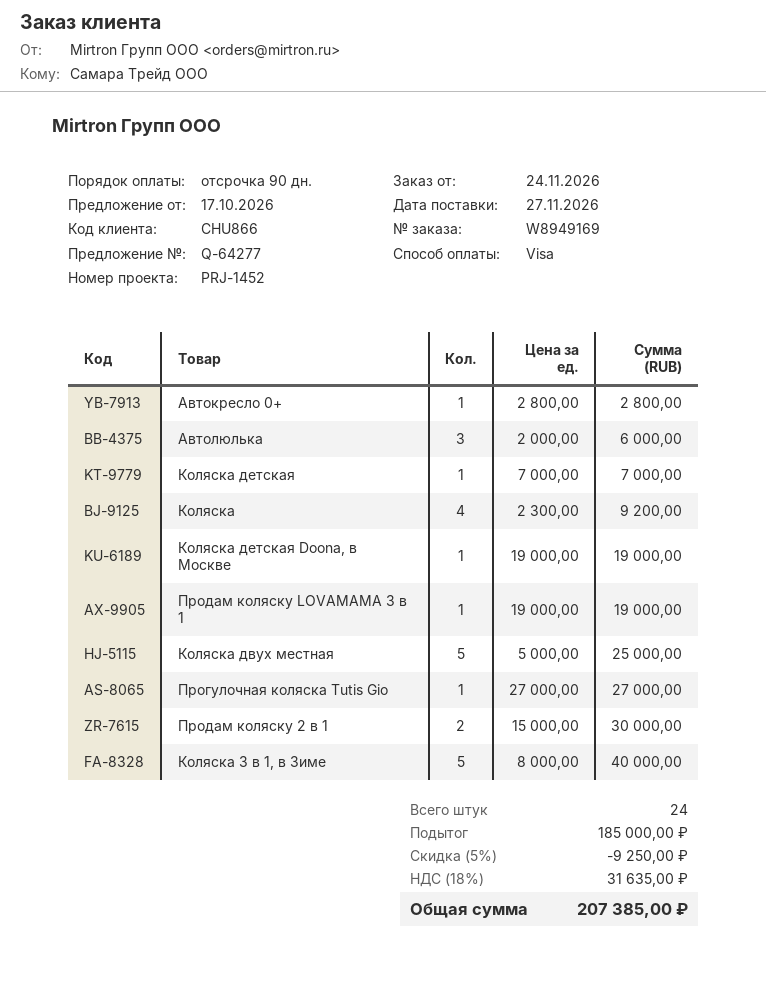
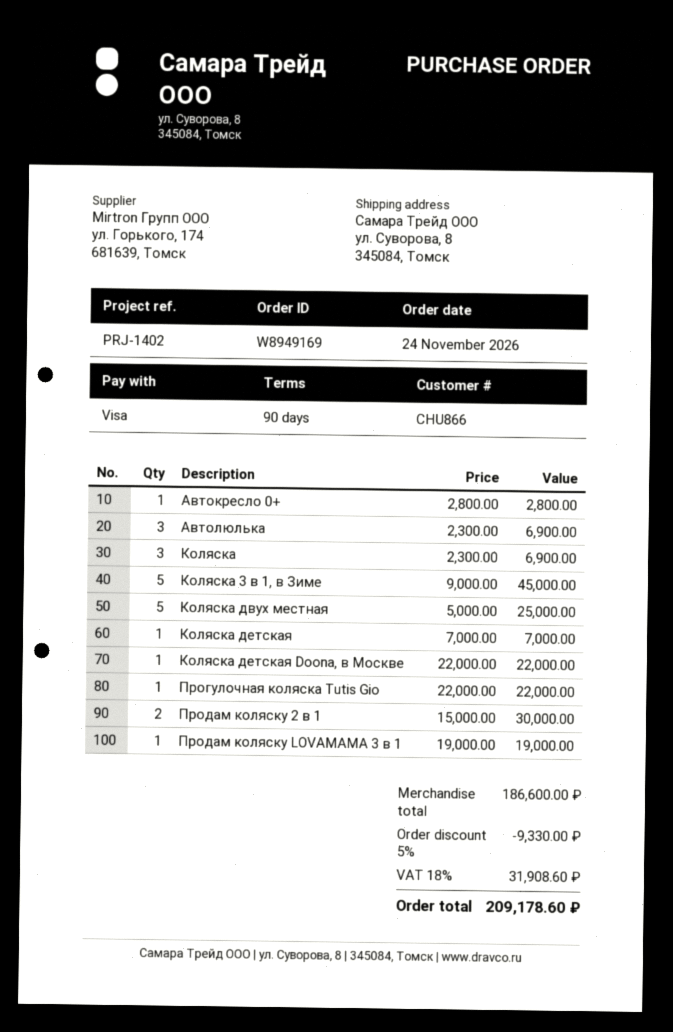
reference: PRJ-1452 -> PRJ-1402
Автолюлька: 3 x 2000.00 = 6000.00 -> 3 x 2300.00 = 6900.00
Коляска: 4 x 2300.00 = 9200.00 -> 3 x 2300.00 = 6900.00
Коляска детская Doona, в Москве: 1 x 19000.00 = 19000.00 -> 1 x 22000.00 = 22000.00
Прогулочная коляска Tutis Gio: 1 x 27000.00 = 27000.00 -> 1 x 22000.00 = 22000.00
Коляска 3 в 1, в Зиме: 5 x 8000.00 = 40000.00 -> 5 x 9000.00 = 45000.00
subtotal: 185000.00 -> 186600.00
discount: 5% = 9250.00 -> 5% = 9330.00
tax: 18% = 31635.00 -> 18% = 31908.60
total: 207385.00 -> 209178.60

